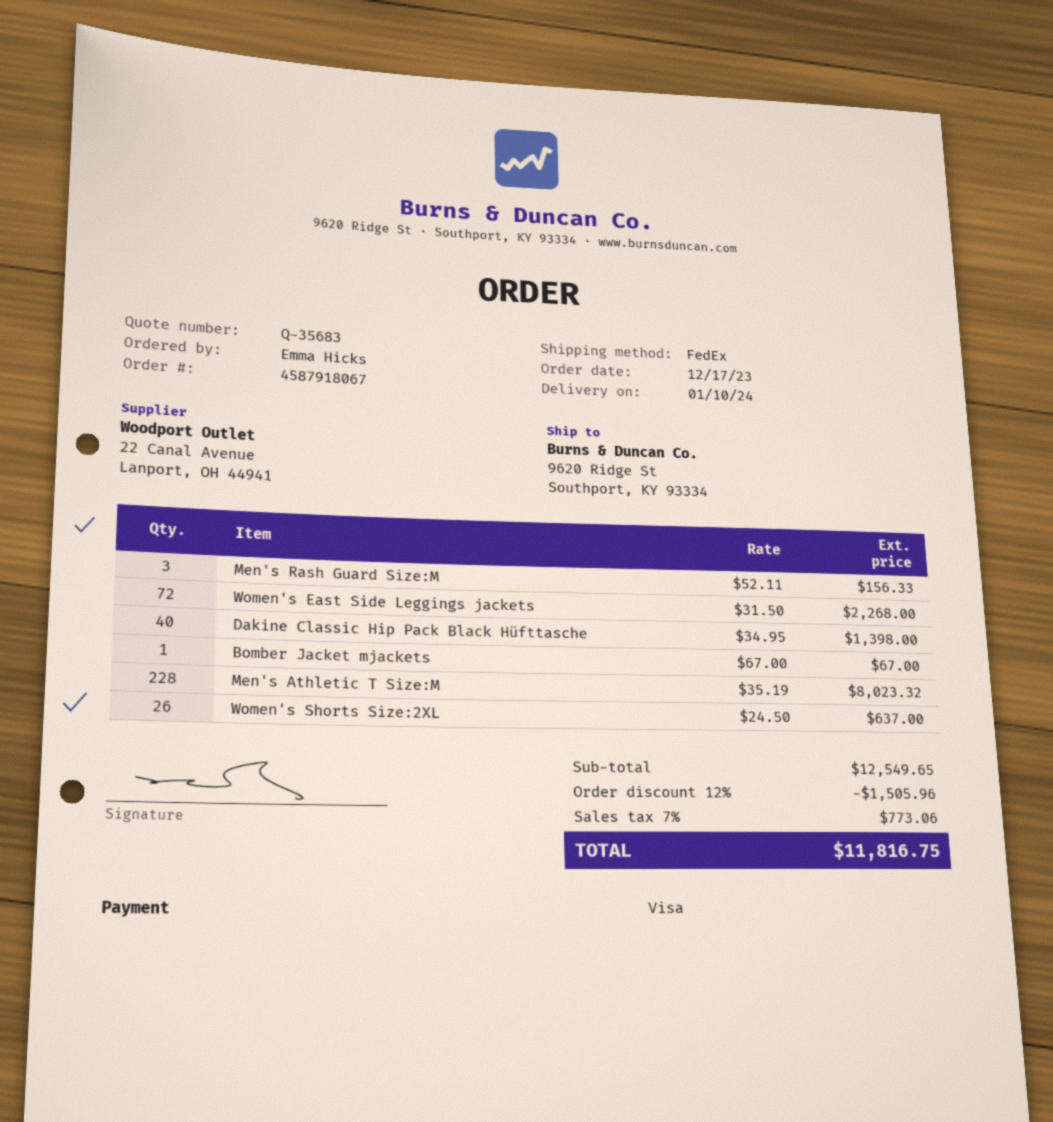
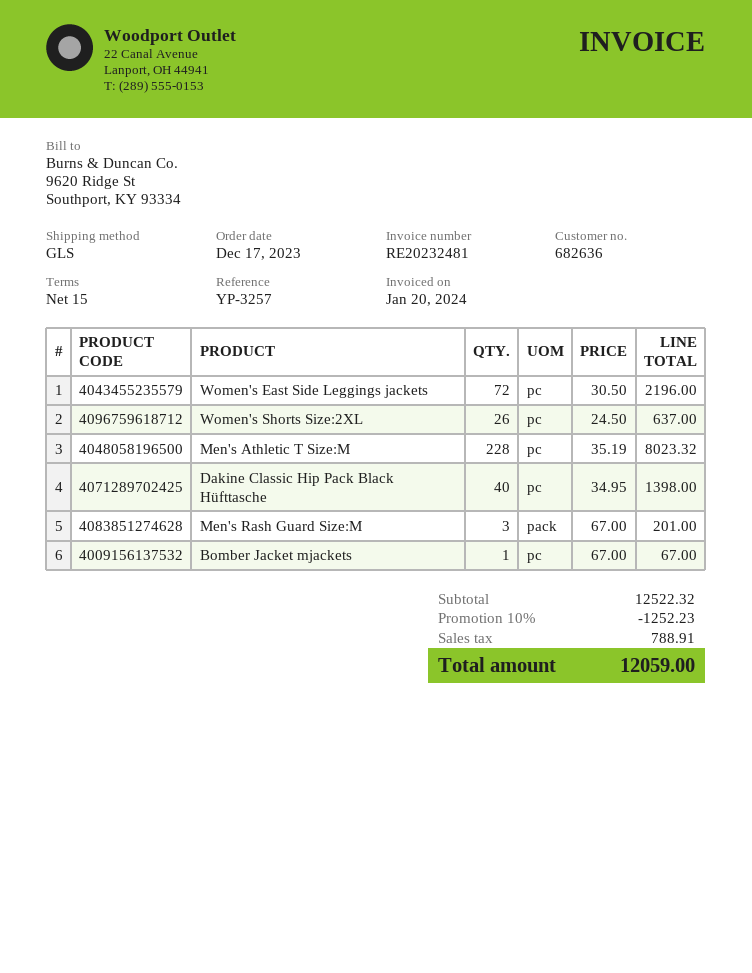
shipping method: FedEx -> GLS
Men's Rash Guard Size:M: 3 x 52.11 = 156.33 -> 3 x 67.00 = 201.00
Women's East Side Leggings jackets: 72 x 31.50 = 2268.00 -> 72 x 30.50 = 2196.00
subtotal: 12549.65 -> 12522.32
discount: 12% = 1505.96 -> 10% = 1252.23
tax: 773.06 -> 788.91
total: 11816.75 -> 12059.00

